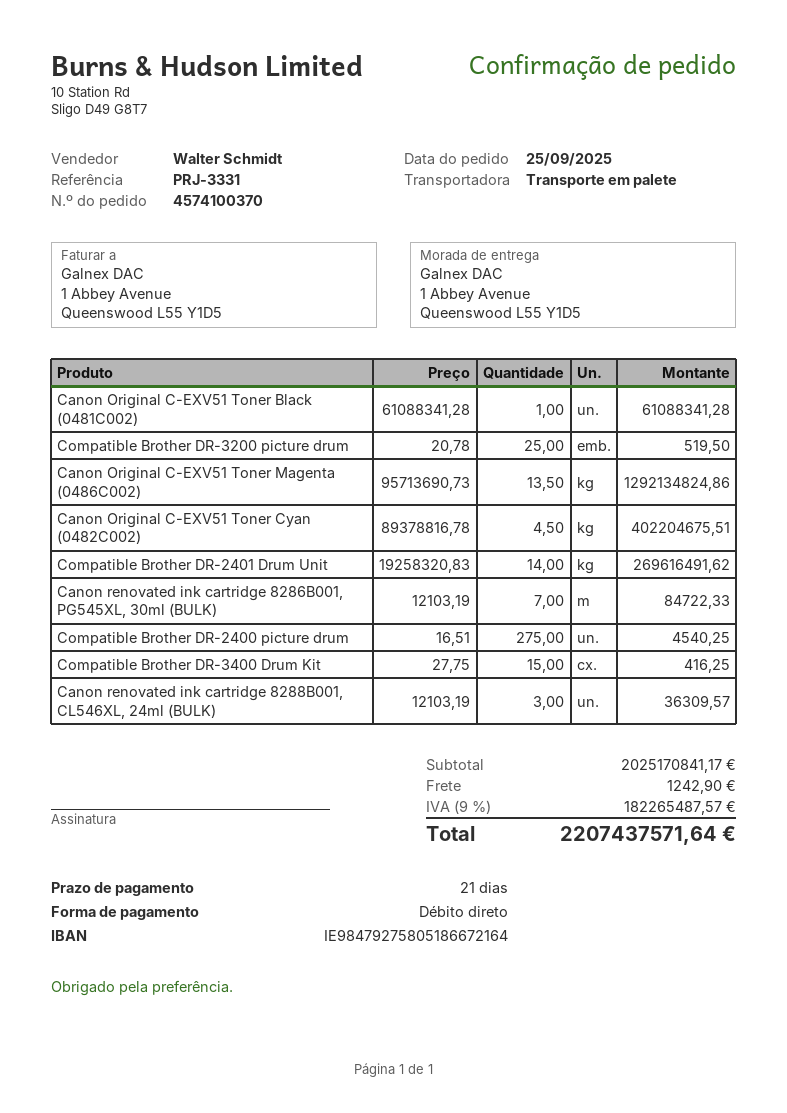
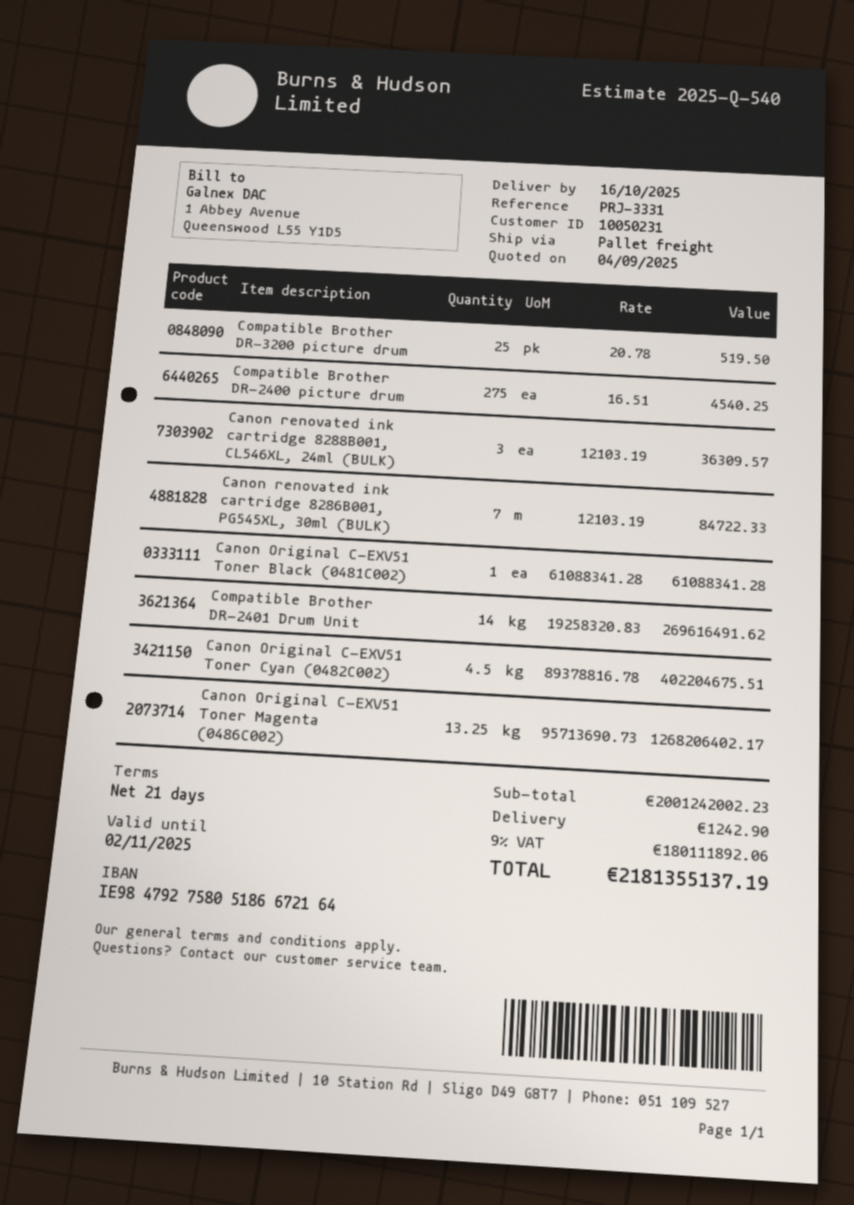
Canon Original C-EXV51 Toner Magenta (0486C002): 13.5 x 95713690.73 = 1292134824.86 -> 13.25 x 95713690.73 = 1268206402.17
Compatible Brother DR-3400 Drum Kit: 15 x 27.75 = 416.25 -> none
subtotal: 2025170841.17 -> 2001242002.23
tax: 9% = 182265487.57 -> 9% = 180111892.06
total: 2207437571.64 -> 2181355137.19

